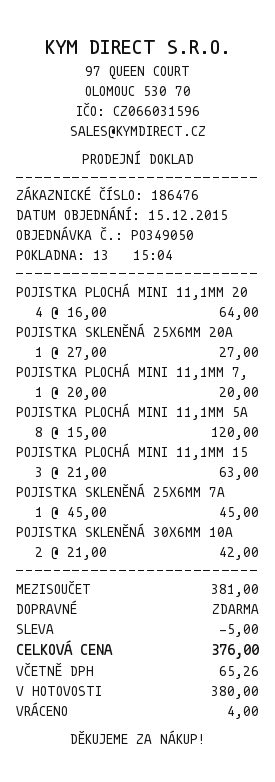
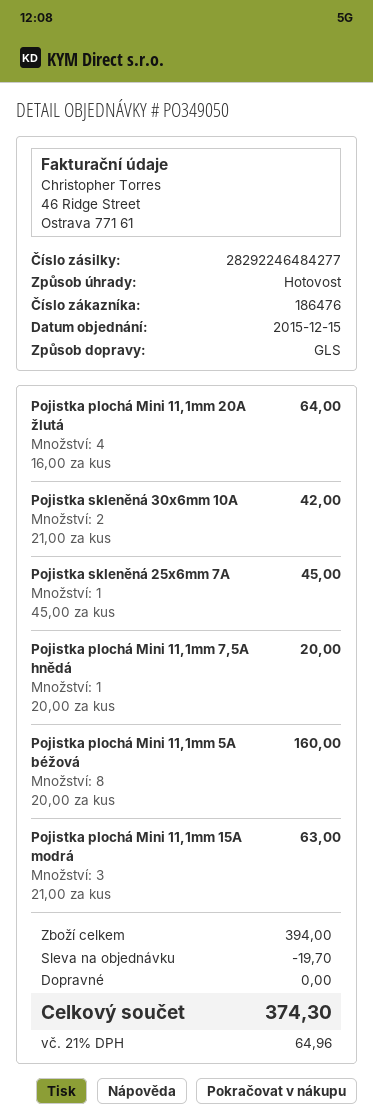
POJISTKA SKLENĚNÁ 25X6MM 20A: 1 x 27.00 = 27.00 -> none
POJISTKA PLOCHÁ MINI 11,1MM 5A: 8 x 15.00 = 120.00 -> 8 x 20.00 = 160.00
subtotal: 381.00 -> 394.00
discount: 5.00 -> 19.70
tax: 65.26 -> 64.96
total: 376.00 -> 374.30

